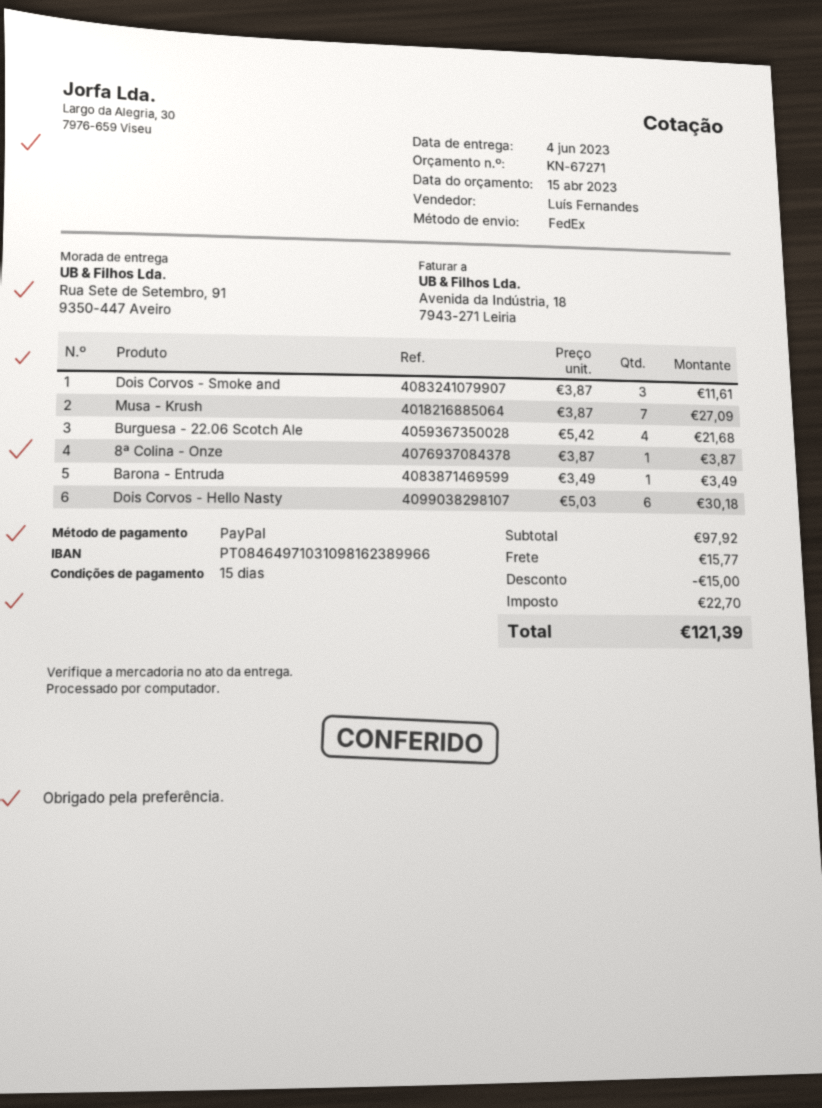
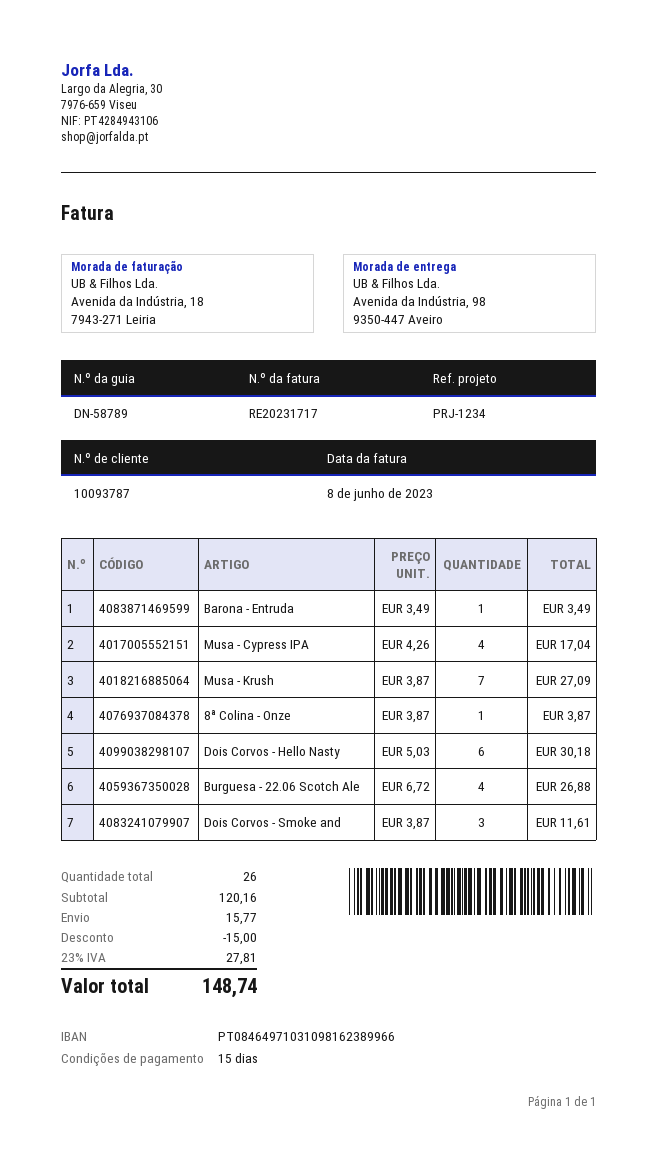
ship to: Rua Sete de Setembro, 91, 9350-447 Aveiro -> Avenida da Indústria, 98, 9350-447 Aveiro
Burguesa - 22.06 Scotch Ale: 4 x 5.42 = 21.68 -> 4 x 6.72 = 26.88
Musa - Cypress IPA: none -> 4 x 4.26 = 17.04
subtotal: 97.92 -> 120.16
tax: 22.70 -> 27.81
total: 121.39 -> 148.74

